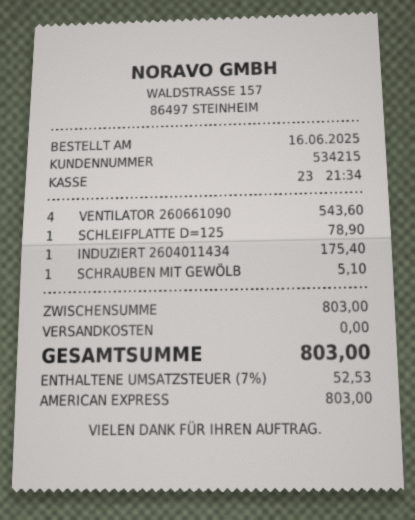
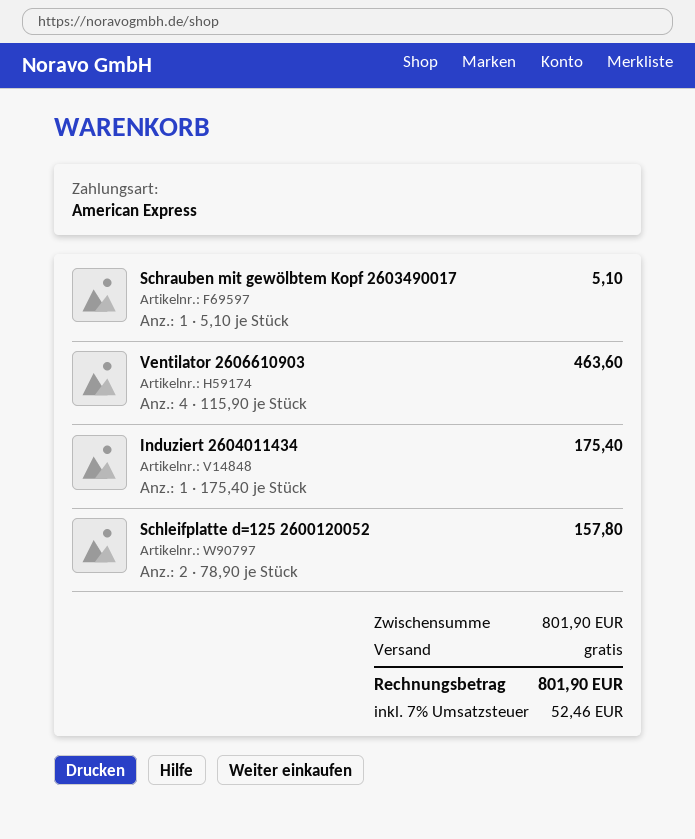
VENTILATOR 260661090: 4 for 543.60 -> 4 for 463.60
SCHLEIFPLATTE D=125: 1 for 78.90 -> 2 for 157.80
subtotal: 803.00 -> 801.90
tax: 7% = 52.53 -> 7% = 52.46
total: 803.00 -> 801.90

